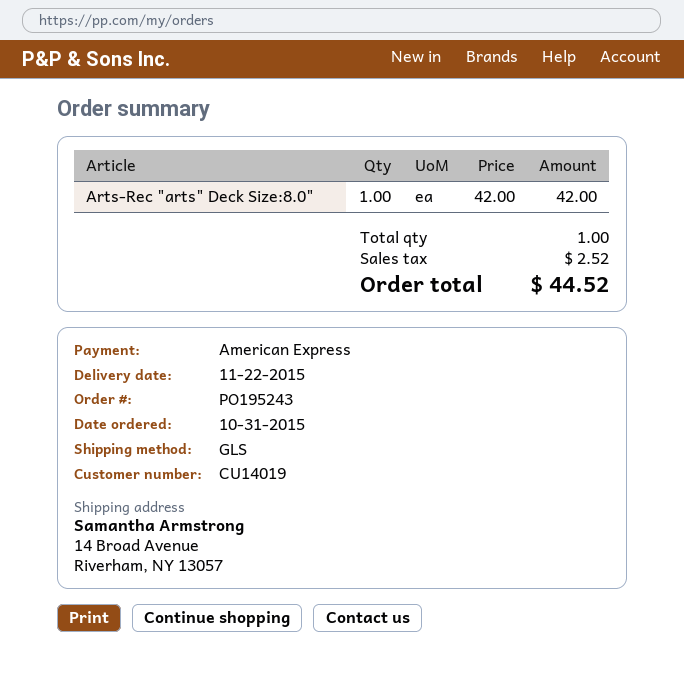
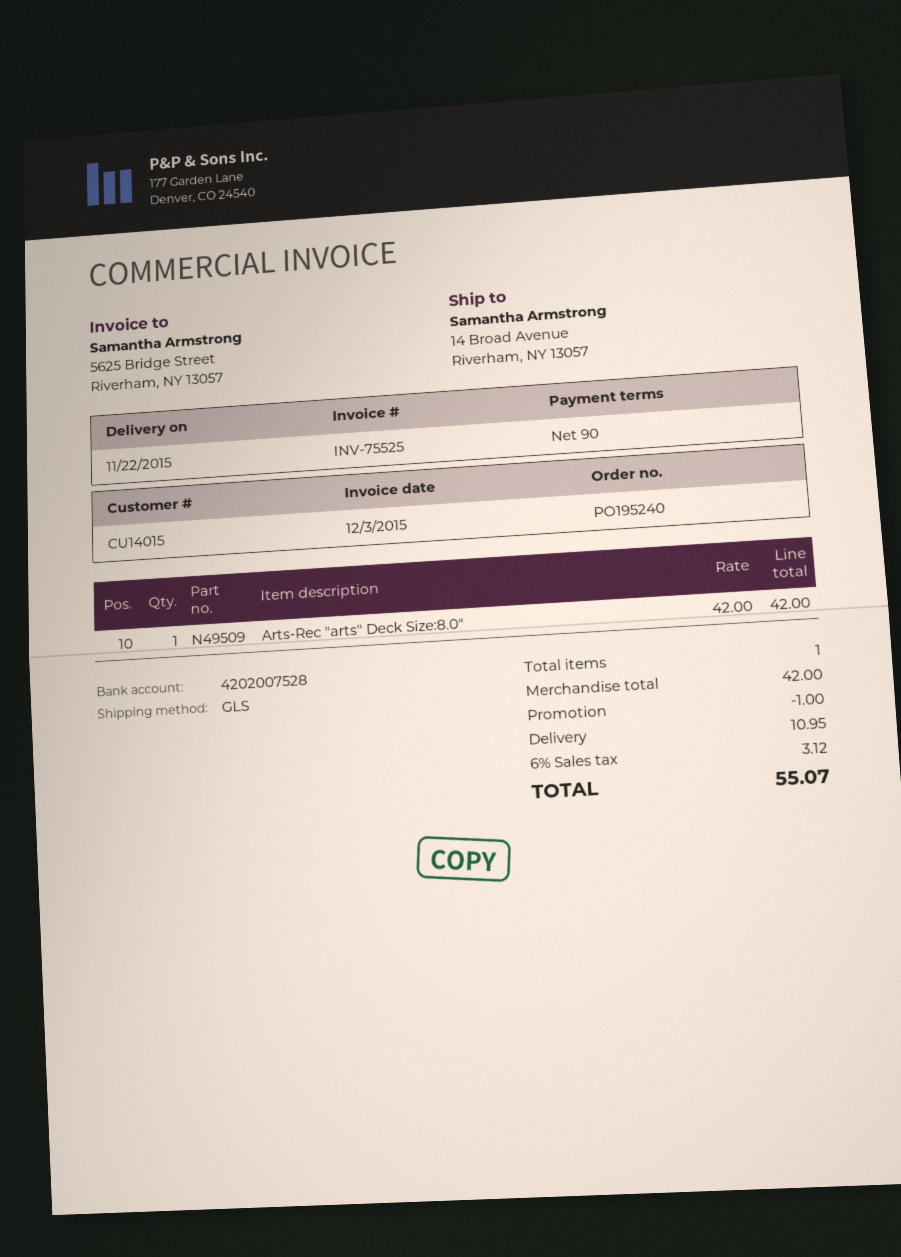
order number: PO195243 -> PO195240
customer number: CU14019 -> CU14015
discount: none -> 1.00
shipping: none -> 10.95
tax: 2.52 -> 3.12
total: 44.52 -> 55.07

